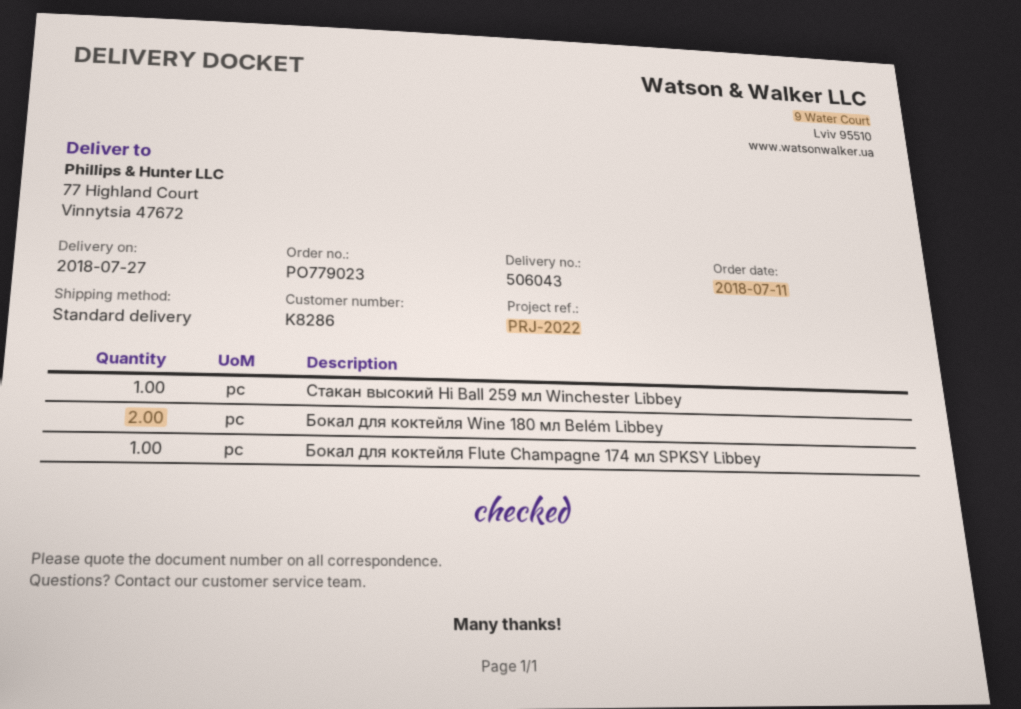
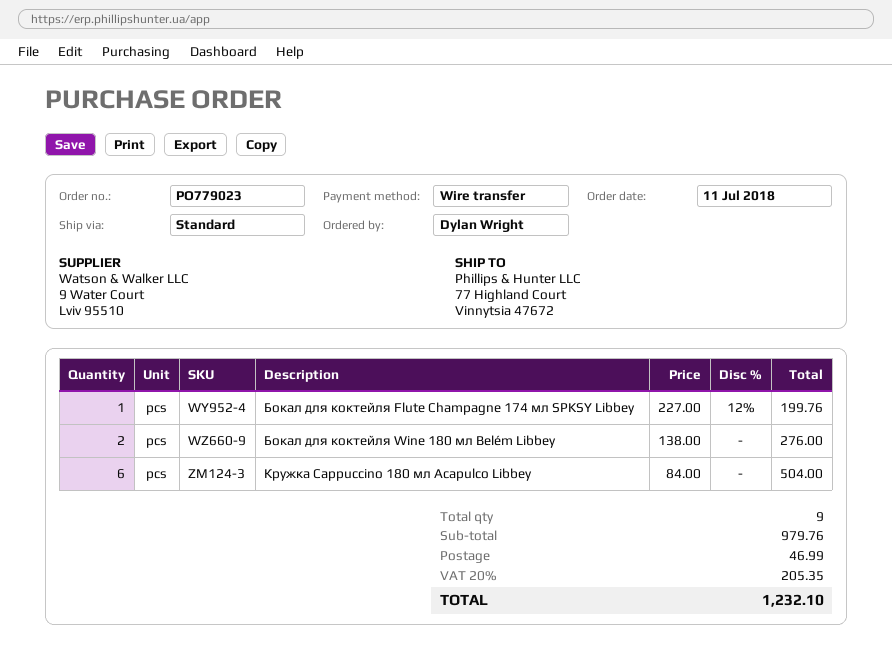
Стакан высокий Hi Ball 259 мл Winchester Libbey: 1 -> none
Кружка Cappuccino 180 мл Acapulco Libbey: none -> 6

